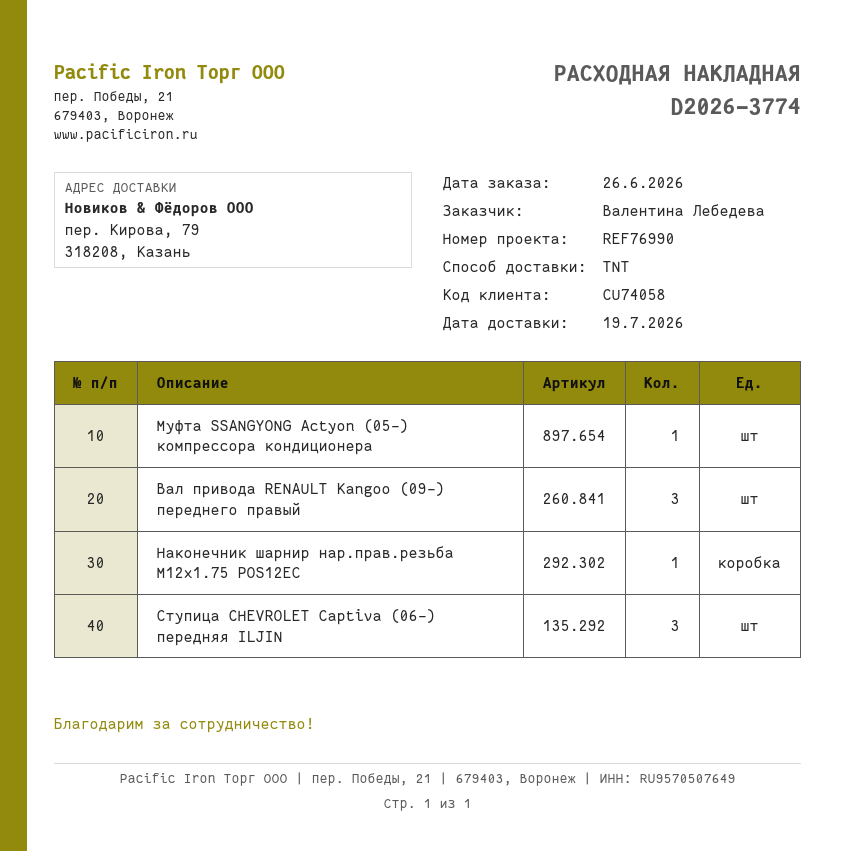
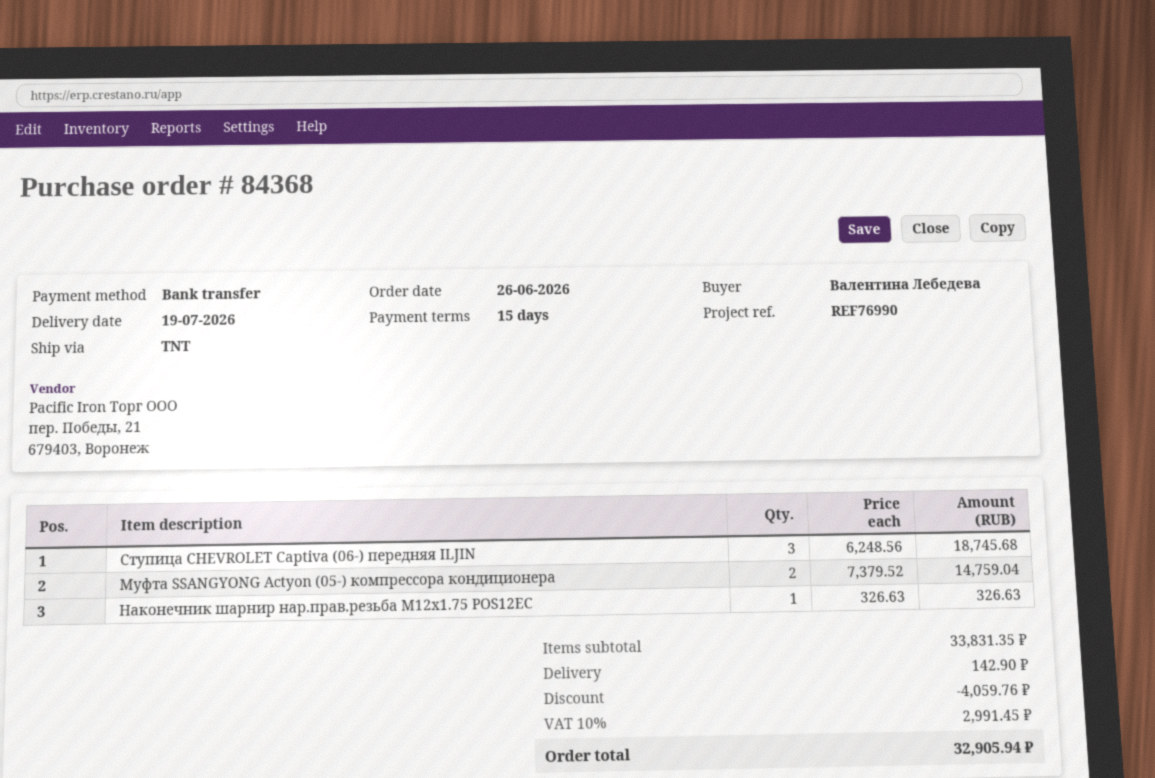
Муфта SSANGYONG Actyon (05-) компрессора кондиционера: 1 -> 2
Вал привода RENAULT Kangoo (09-) переднего правый: 3 -> none

